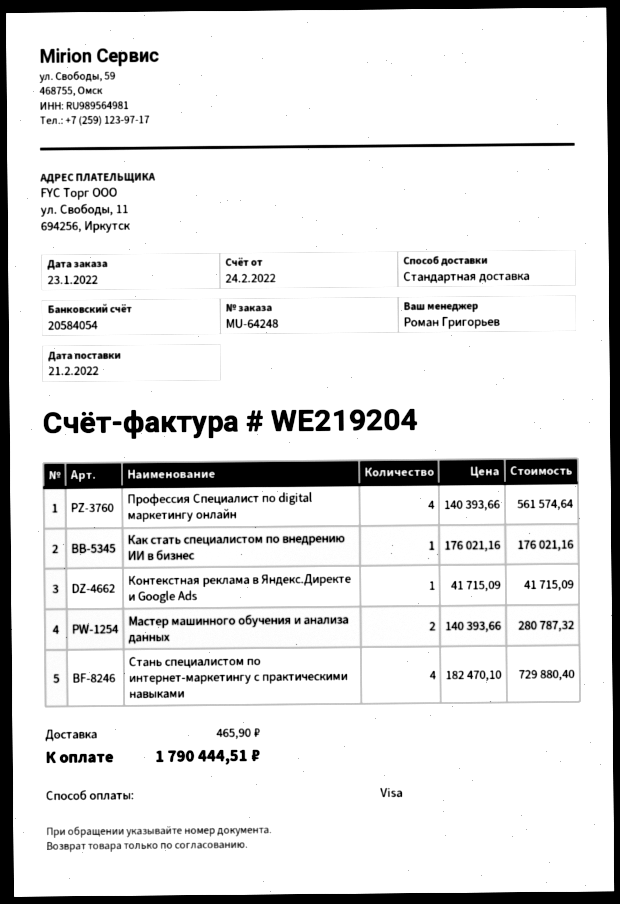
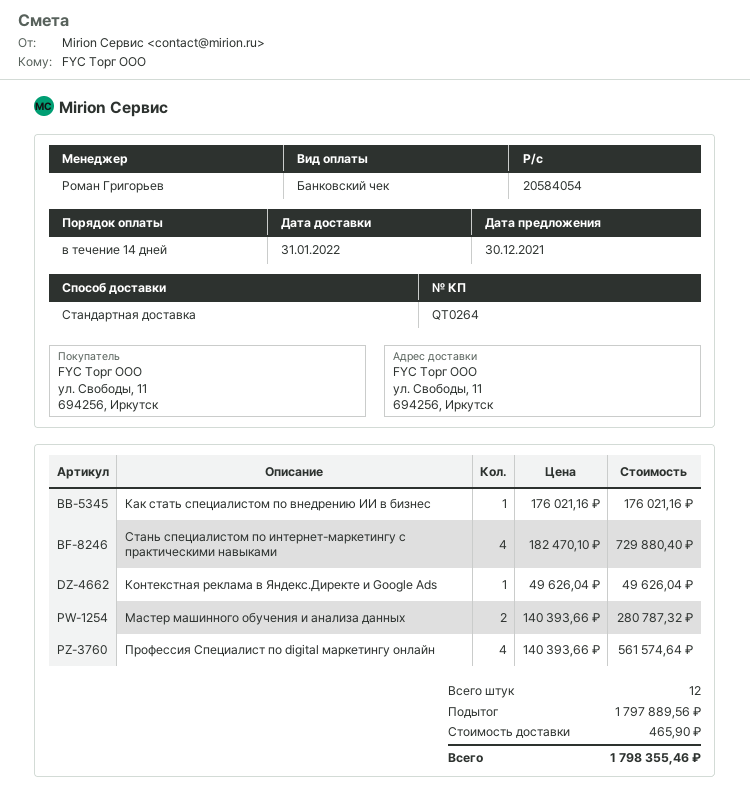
delivery date: 2022-02-21 -> 2022-01-31
payment method: Visa -> cheque
Контекстная реклама в Яндекс.Директе и Google Ads: 1 x 41715.09 = 41715.09 -> 1 x 49626.04 = 49626.04
total: 1790444.51 -> 1798355.46

